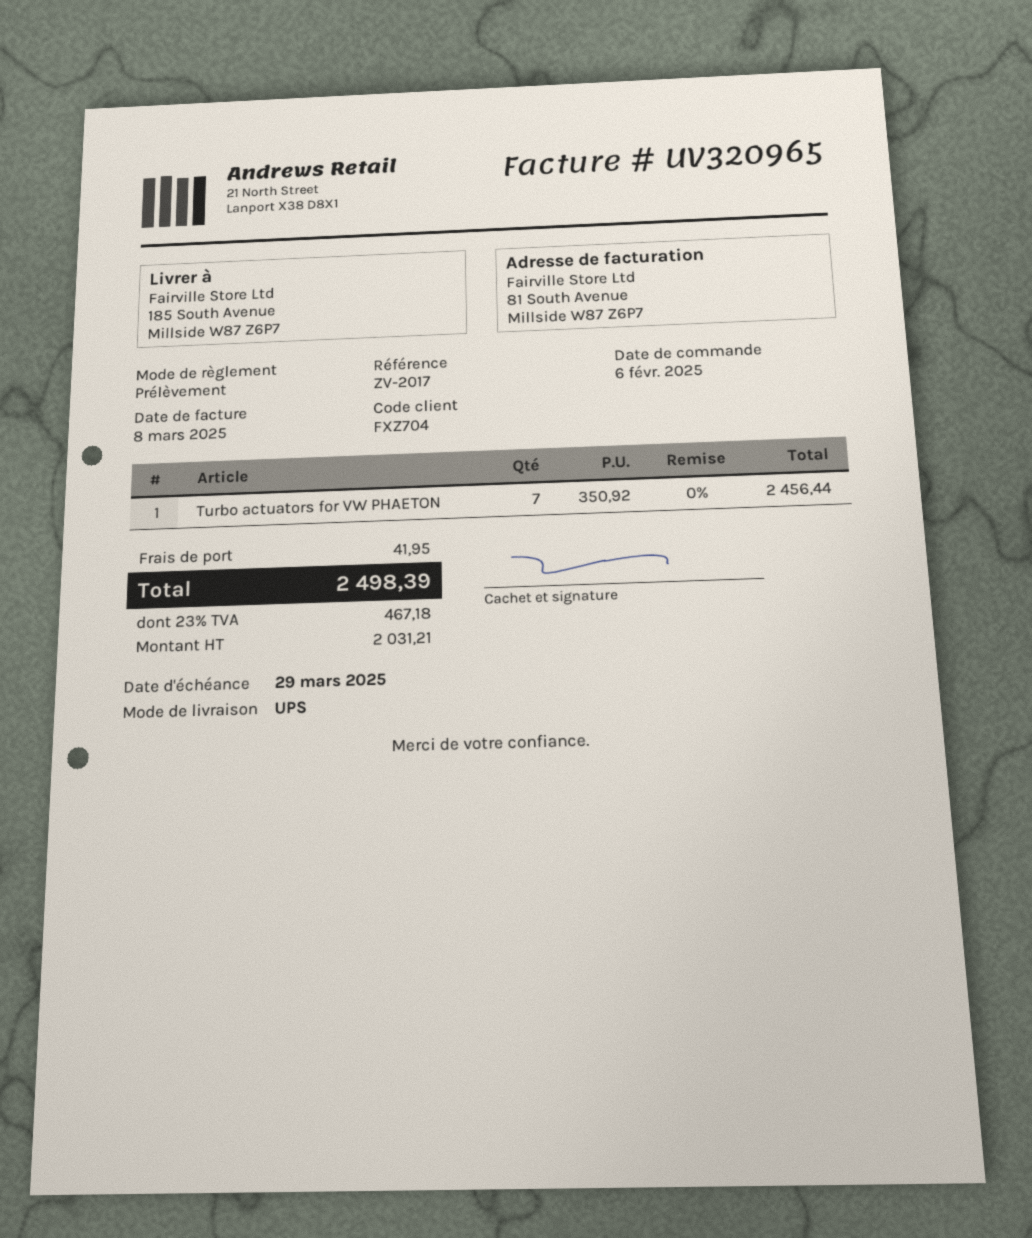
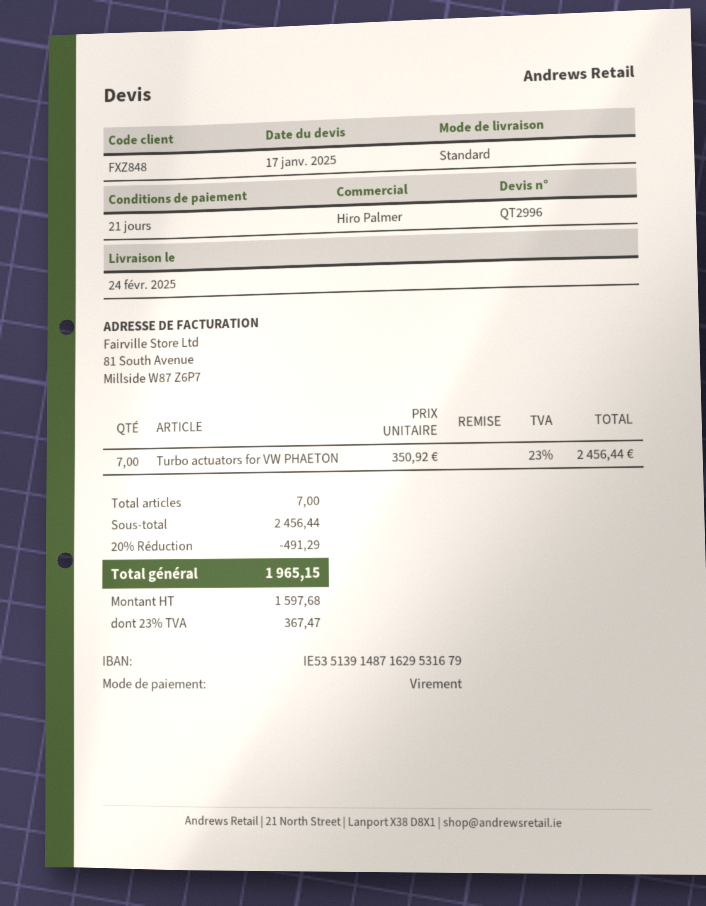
customer number: FXZ704 -> FXZ848
payment method: direct debit -> bank transfer
shipping method: UPS -> standard
discount: none -> 20% = 491.29
shipping: 41.95 -> none
net: 2031.21 -> 1597.68
tax: 23% = 467.18 -> 23% = 367.47
total: 2498.39 -> 1965.15

